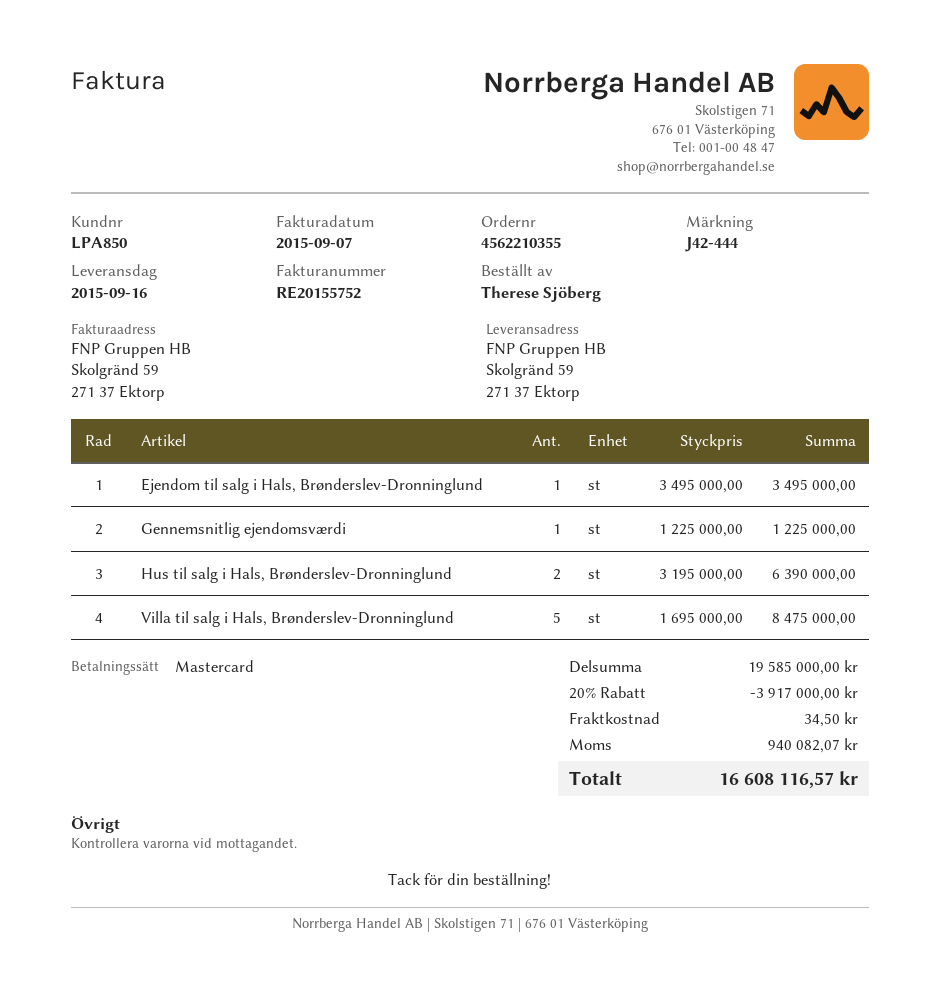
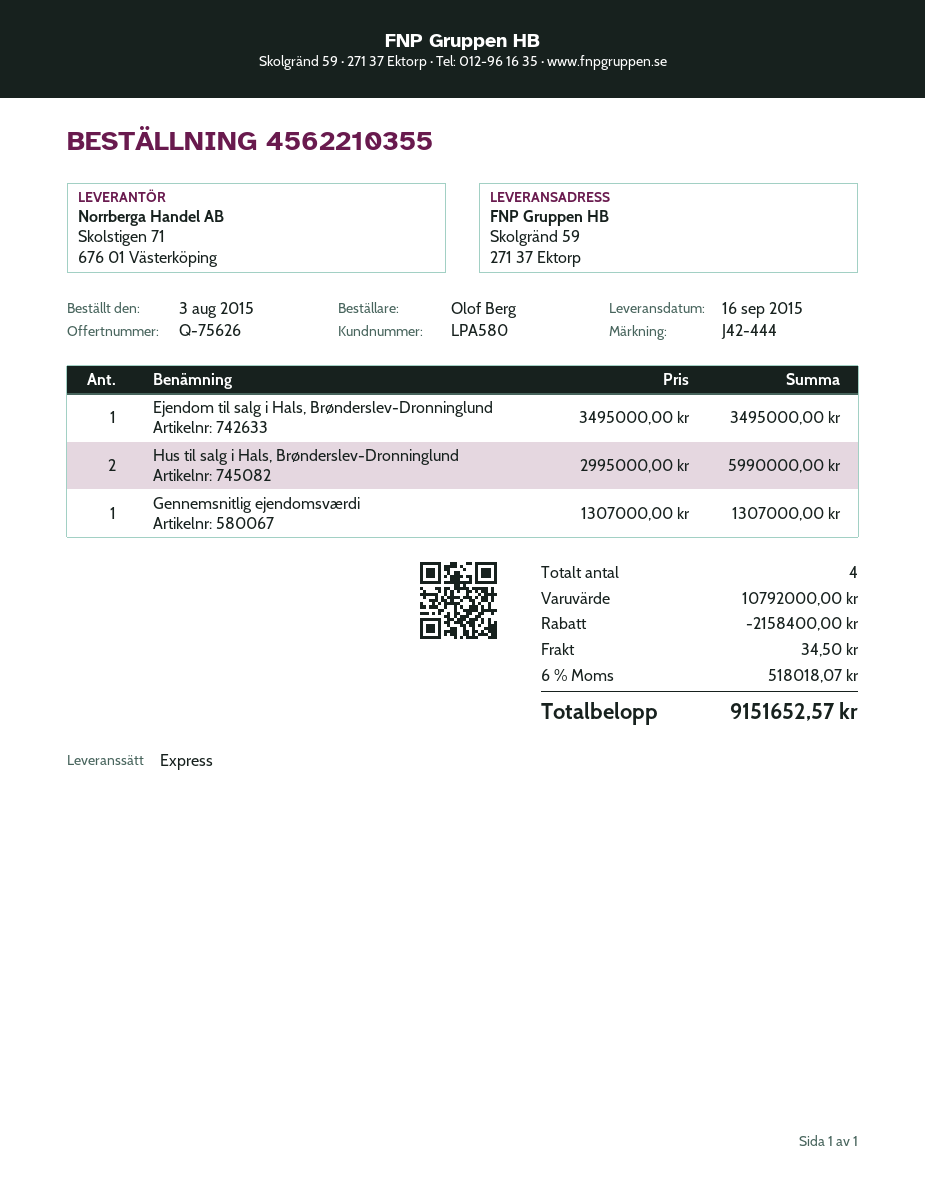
customer number: LPA850 -> LPA580
ordered by: Therese Sjöberg -> Olof Berg
Gennemsnitlig ejendomsværdi: 1 x 1225000.00 = 1225000.00 -> 1 x 1307000.00 = 1307000.00
Hus til salg i Hals, Brønderslev-Dronninglund: 2 x 3195000.00 = 6390000.00 -> 2 x 2995000.00 = 5990000.00
Villa til salg i Hals, Brønderslev-Dronninglund: 5 x 1695000.00 = 8475000.00 -> none
subtotal: 19585000.00 -> 10792000.00
discount: 3917000.00 -> 2158400.00
tax: 940082.07 -> 518018.07
total: 16608116.57 -> 9151652.57

